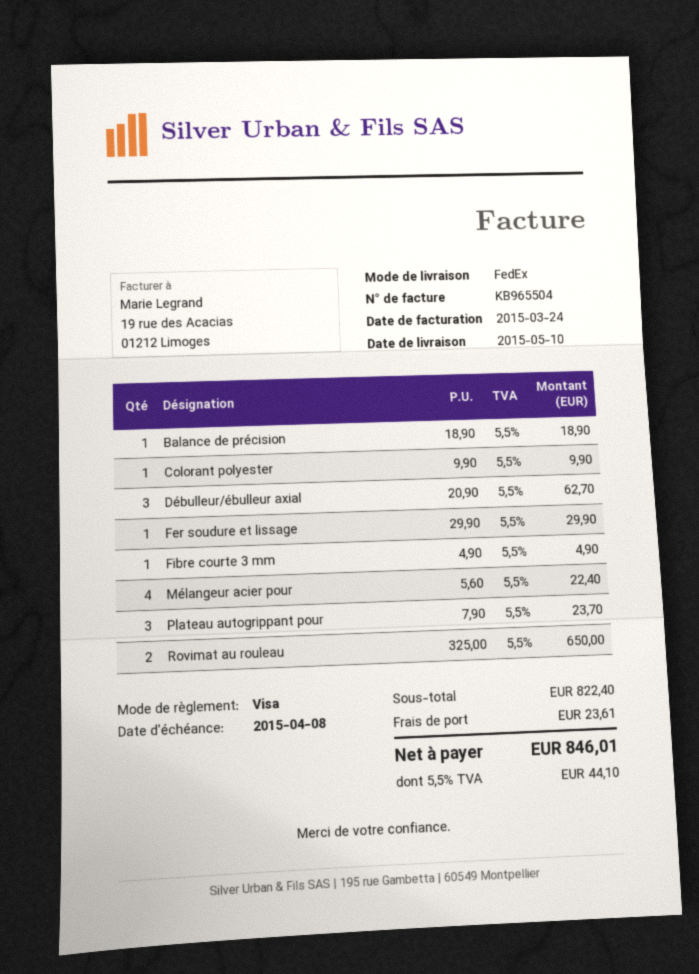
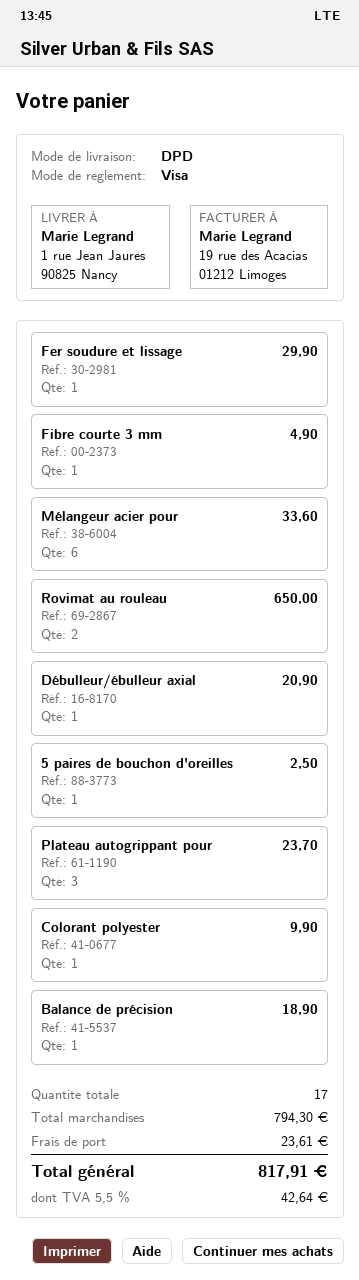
shipping method: FedEx -> DPD
Débulleur/ébulleur axial: 3 for 62.70 -> 1 for 20.90
Mélangeur acier pour: 4 for 22.40 -> 6 for 33.60
5 paires de bouchon d'oreilles: none -> 1 for 2.50
subtotal: 822.40 -> 794.30
tax: 5.5% = 44.10 -> 5.5% = 42.64
total: 846.01 -> 817.91

